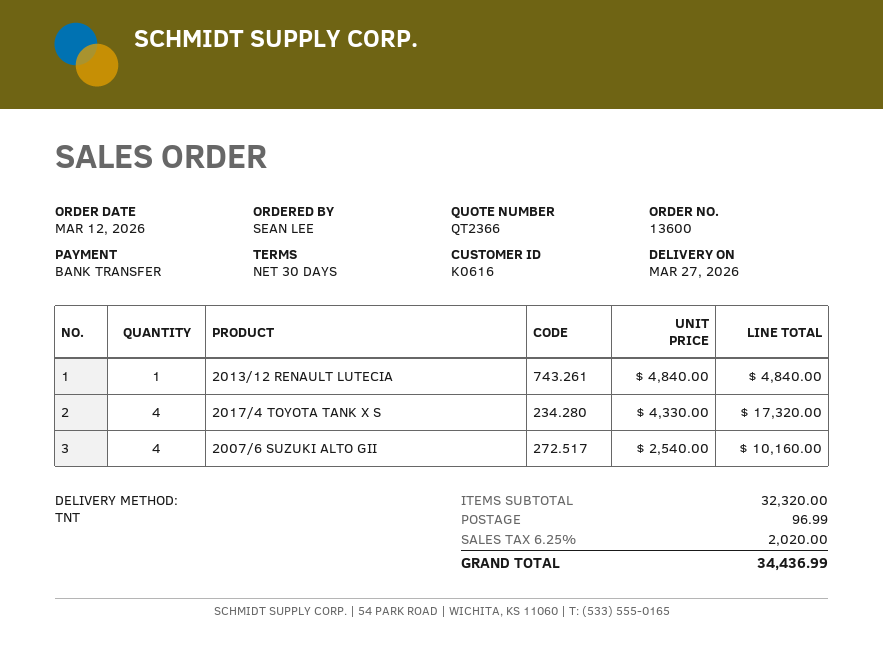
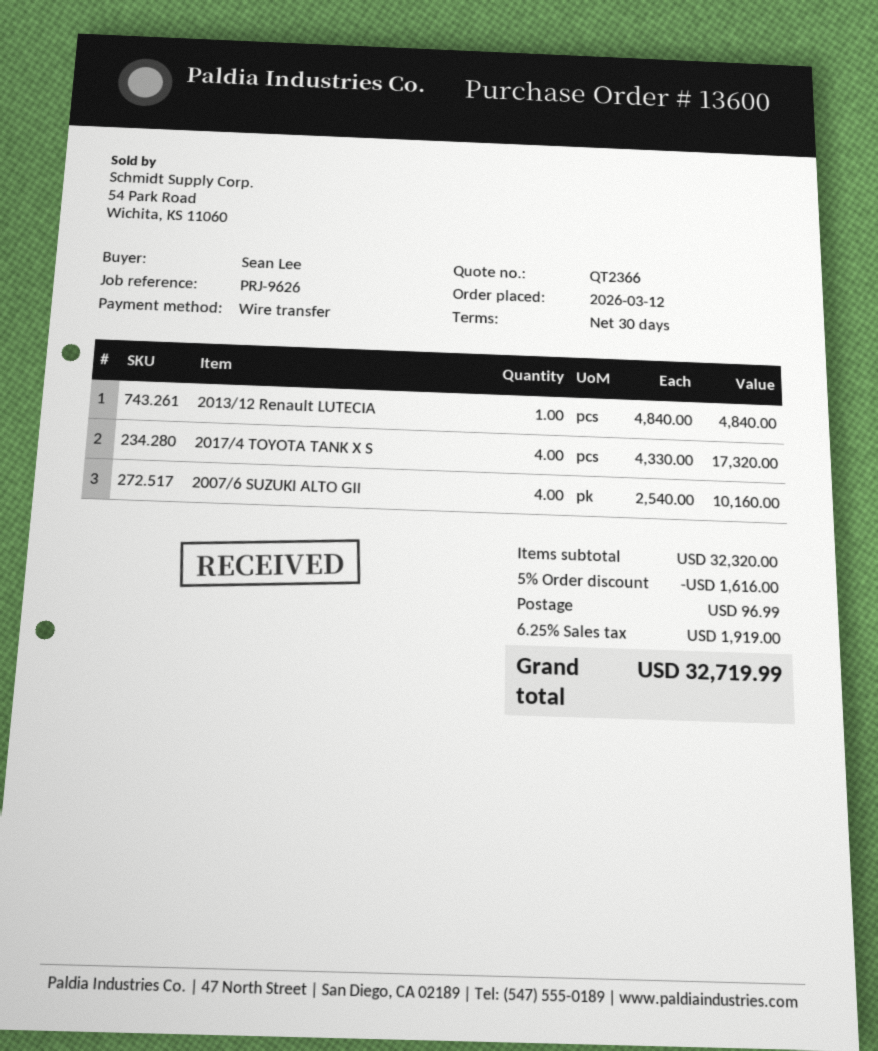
discount: none -> 5% = 1616.00
tax: 6.25% = 2020.00 -> 6.25% = 1919.00
total: 34436.99 -> 32719.99

